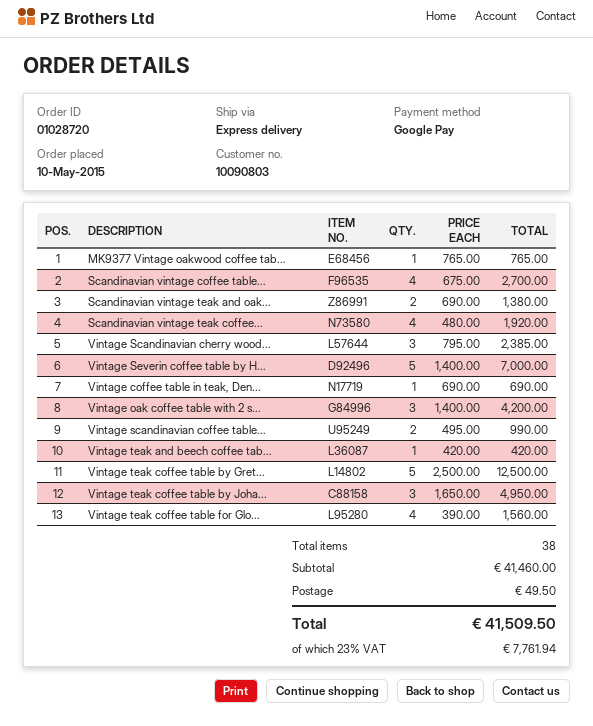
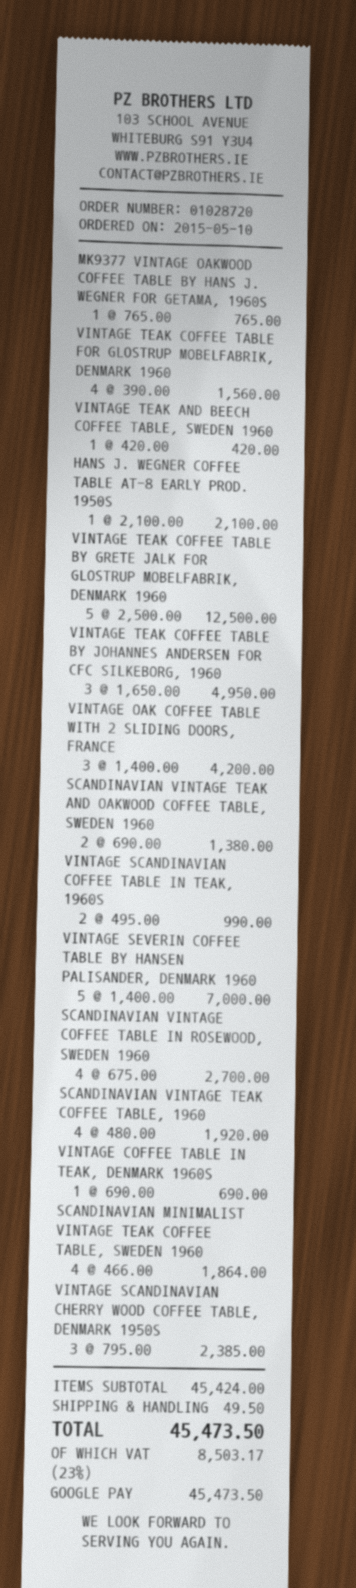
HANS J. WEGNER COFFEE TABLE AT-8 EARLY PROD. 1950S: none -> 1 x 2100.00 = 2100.00
SCANDINAVIAN MINIMALIST VINTAGE TEAK COFFEE TABLE, SWEDEN 1960: none -> 4 x 466.00 = 1864.00
subtotal: 41460.00 -> 45424.00
tax: 23% = 7761.94 -> 23% = 8503.17
total: 41509.50 -> 45473.50

